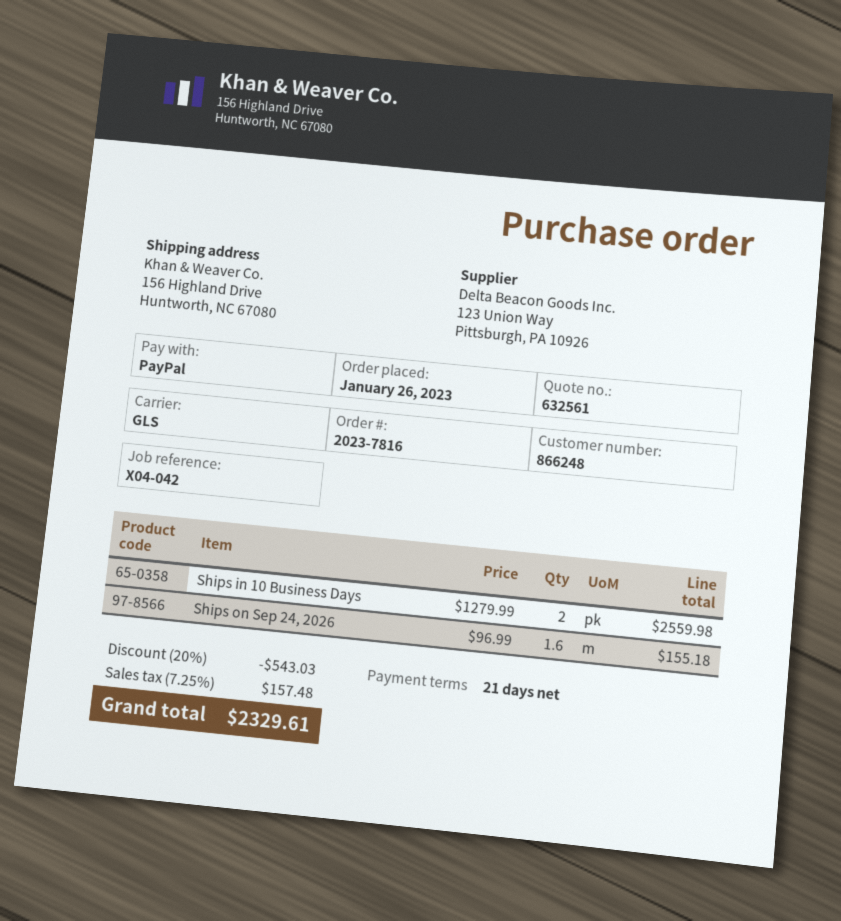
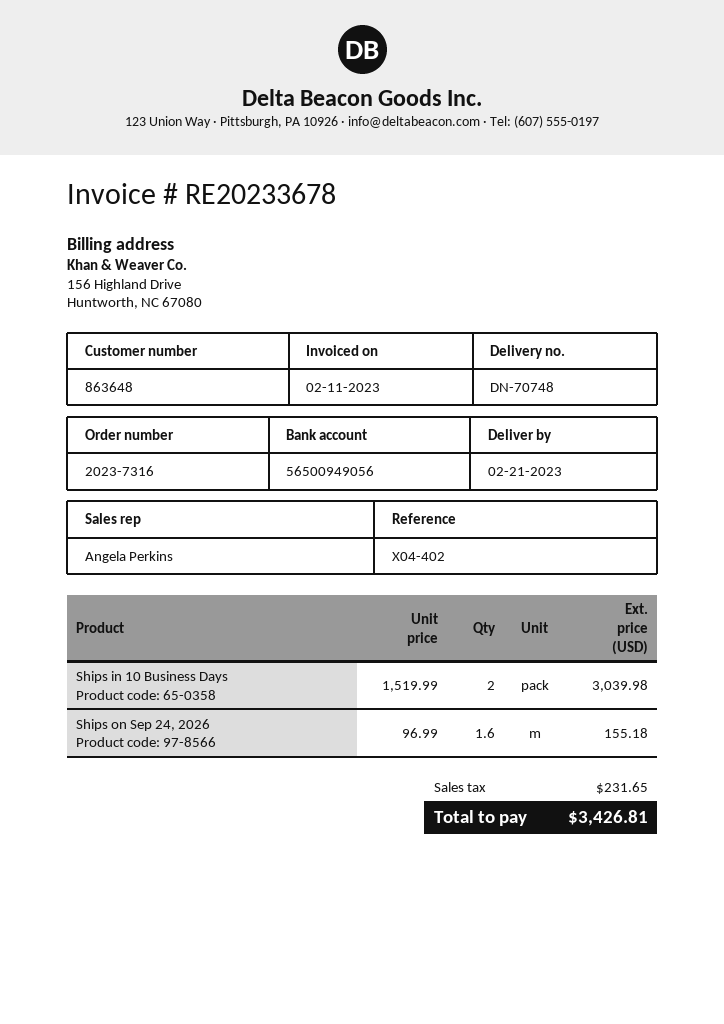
order number: 2023-7816 -> 2023-7316
customer number: 866248 -> 863648
reference: X04-042 -> X04-402
Ships in 10 Business Days: 2 x 1279.99 = 2559.98 -> 2 x 1519.99 = 3039.98
discount: 20% = 543.03 -> none
tax: 157.48 -> 231.65
total: 2329.61 -> 3426.81

